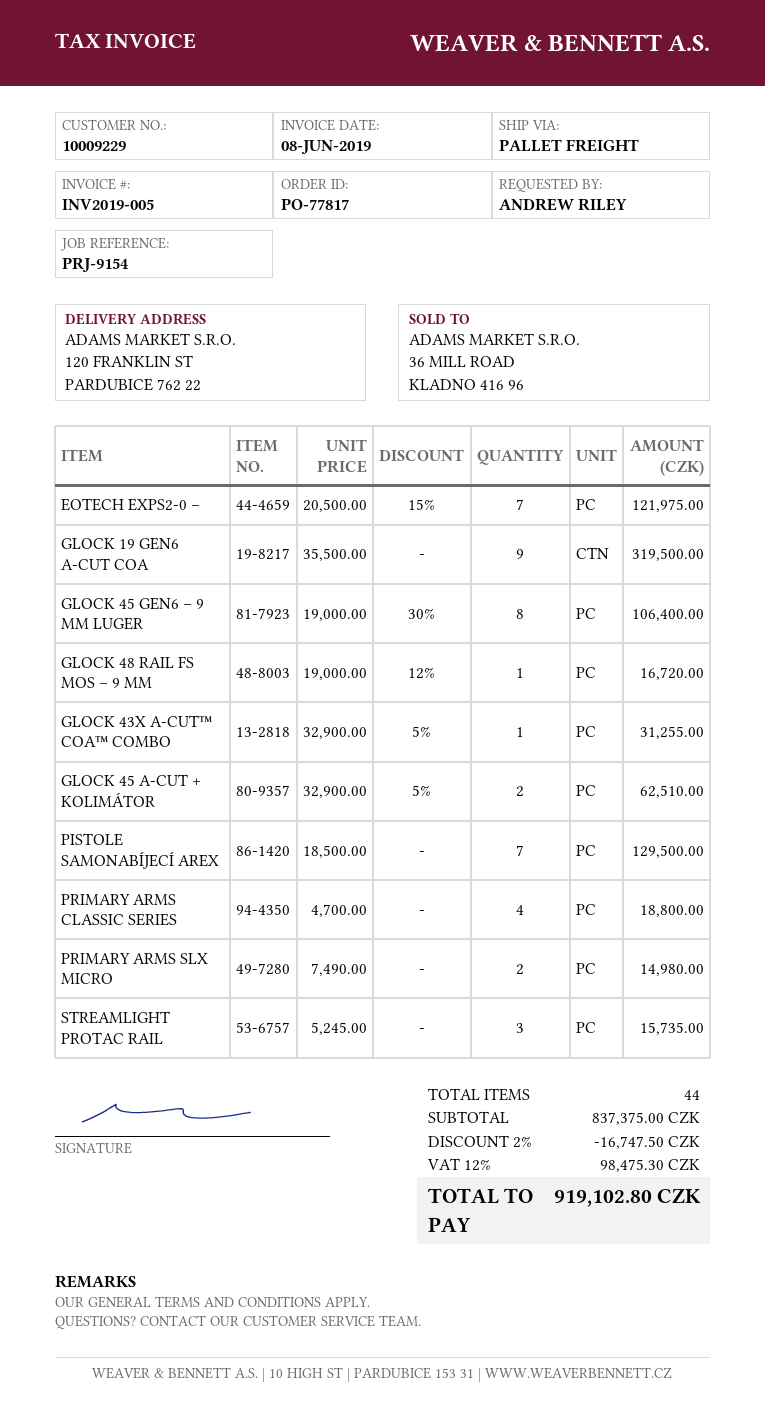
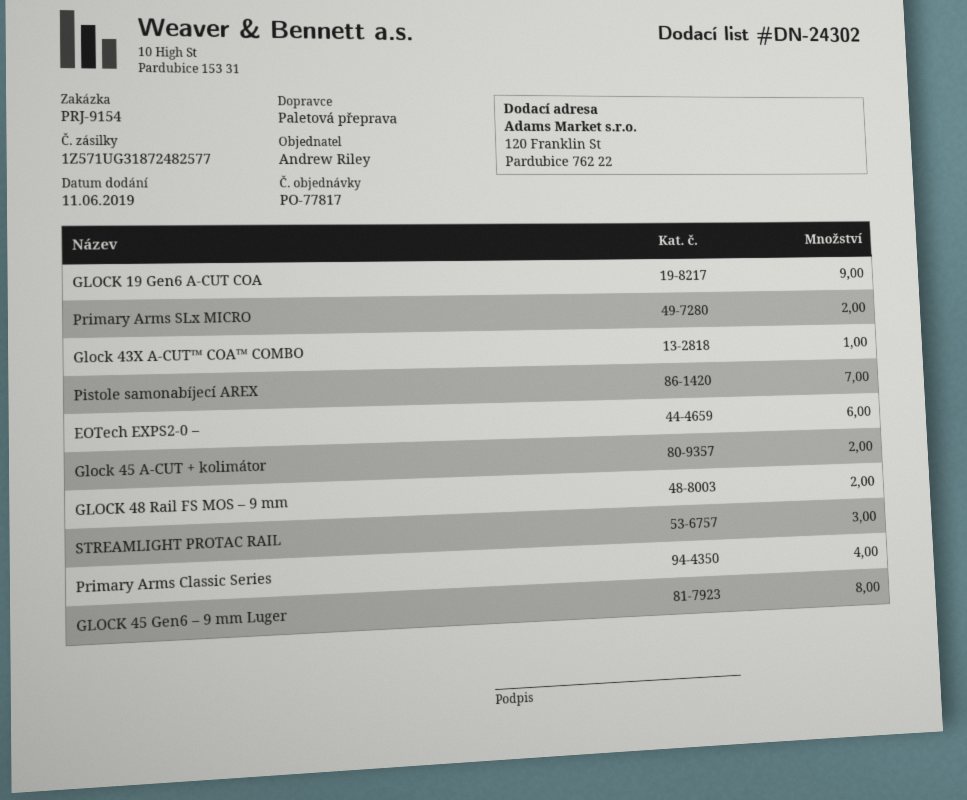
EOTECH EXPS2-0 –: 7 -> 6
GLOCK 48 RAIL FS MOS – 9 MM: 1 -> 2

